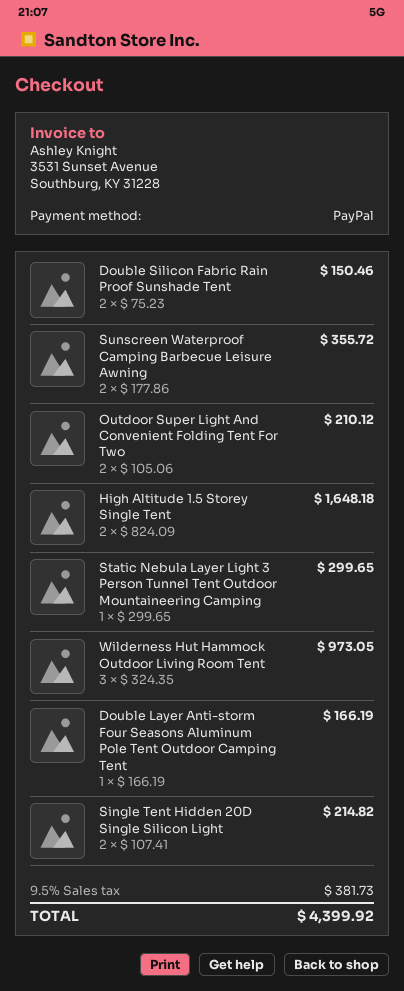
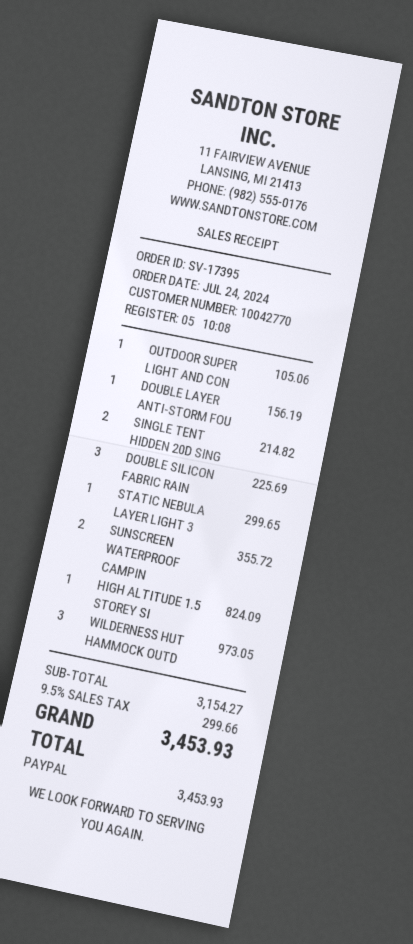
Double Silicon Fabric Rain Proof Sunshade Tent: 2 for 150.46 -> 3 for 225.69
Outdoor Super Light And Convenient Folding Tent For Two: 2 for 210.12 -> 1 for 105.06
High Altitude 1.5 Storey Single Tent: 2 for 1648.18 -> 1 for 824.09
Double Layer Anti-storm Four Seasons Aluminum Pole Tent Outdoor Camping Tent: 1 for 166.19 -> 1 for 156.19
tax: 9.5% = 381.73 -> 9.5% = 299.66
total: 4399.92 -> 3453.93

